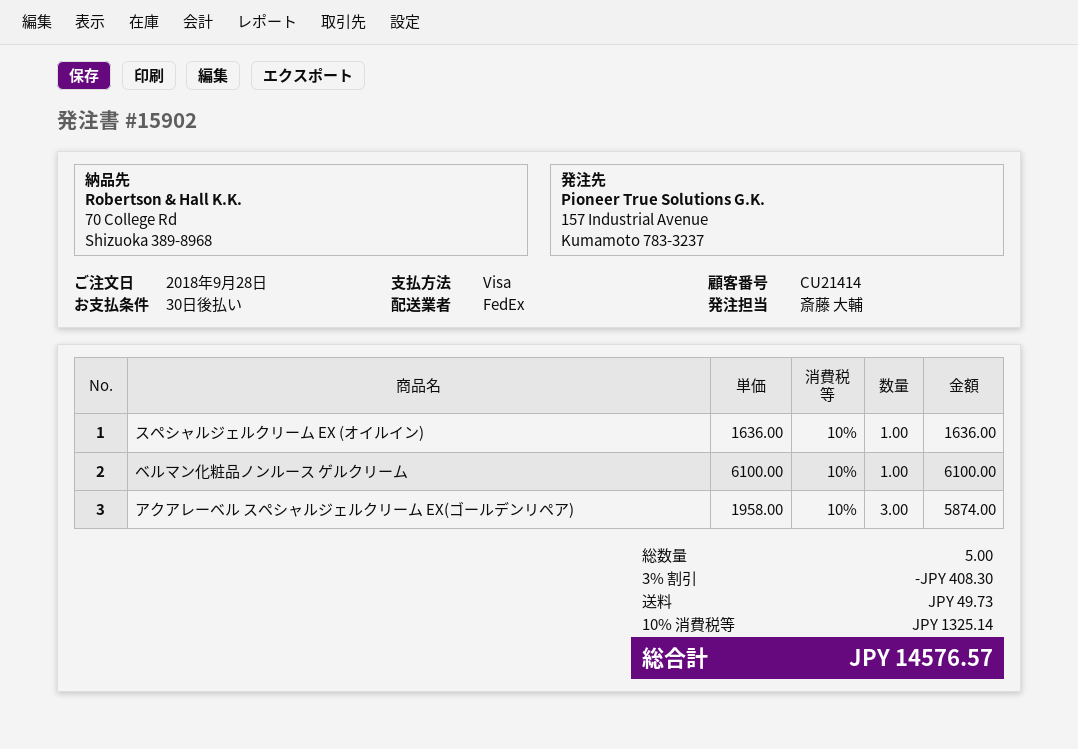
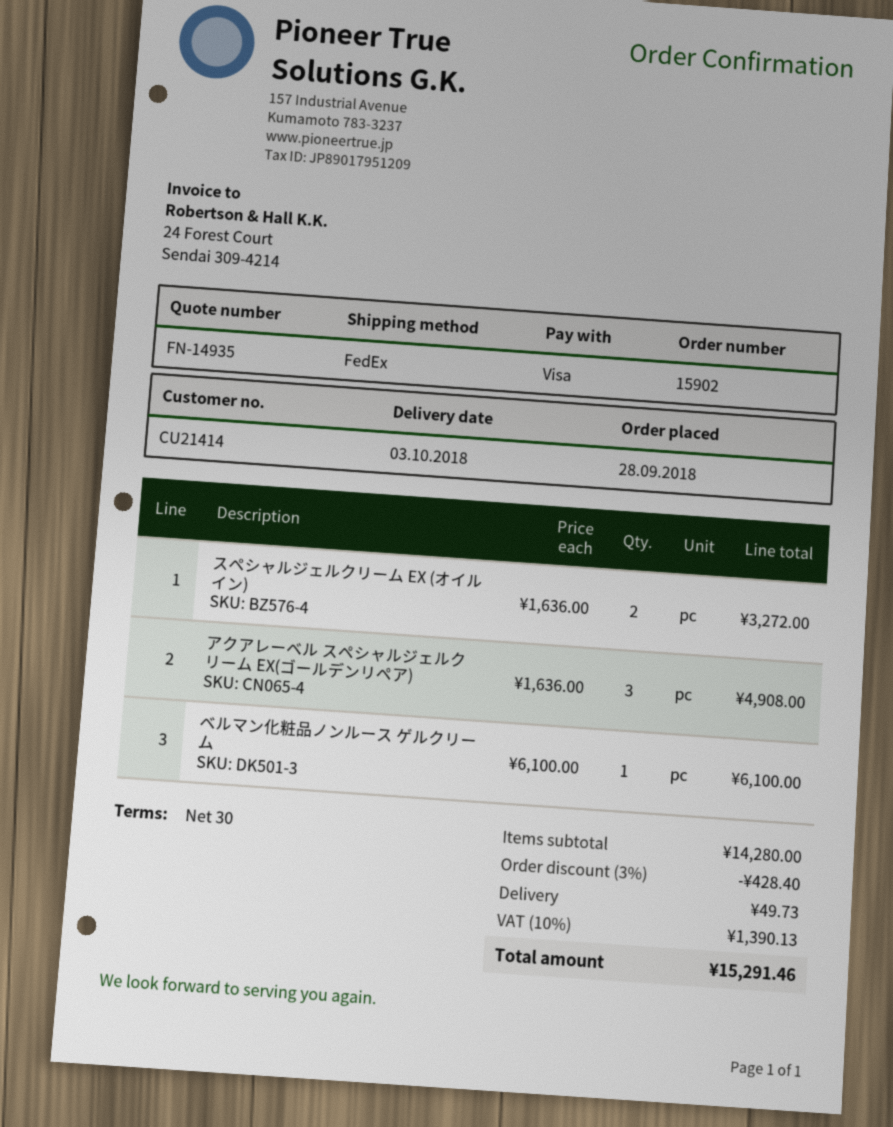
スペシャルジェルクリーム EX (オイルイン): 1 x 1636.00 = 1636.00 -> 2 x 1636.00 = 3272.00
アクアレーベル スペシャルジェルクリーム EX(ゴールデンリペア): 3 x 1958.00 = 5874.00 -> 3 x 1636.00 = 4908.00
discount: 3% = 408.30 -> 3% = 428.40
tax: 10% = 1325.14 -> 10% = 1390.13
total: 14576.57 -> 15291.46

